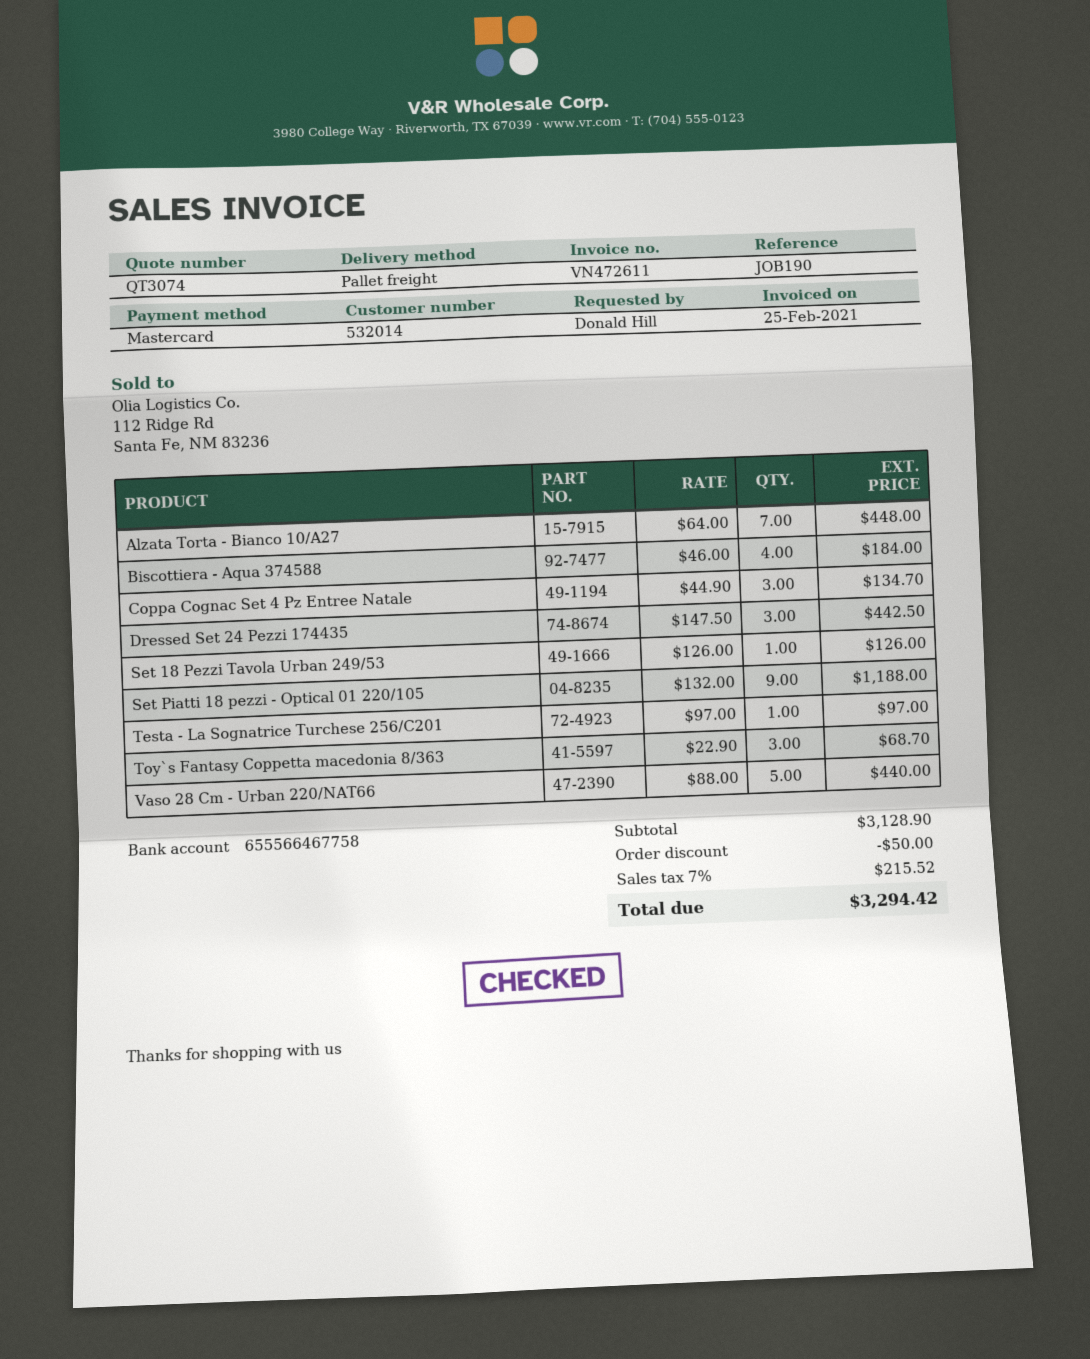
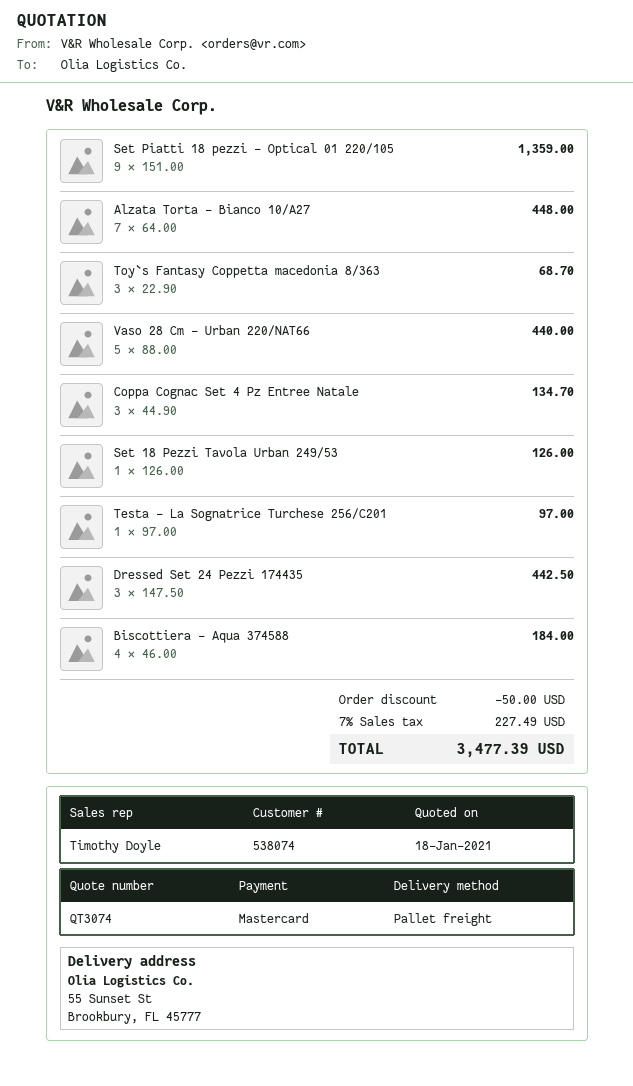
customer number: 532014 -> 538074
Set Piatti 18 pezzi - Optical 01 220/105: 9 x 132.00 = 1188.00 -> 9 x 151.00 = 1359.00
tax: 7% = 215.52 -> 7% = 227.49
total: 3294.42 -> 3477.39

